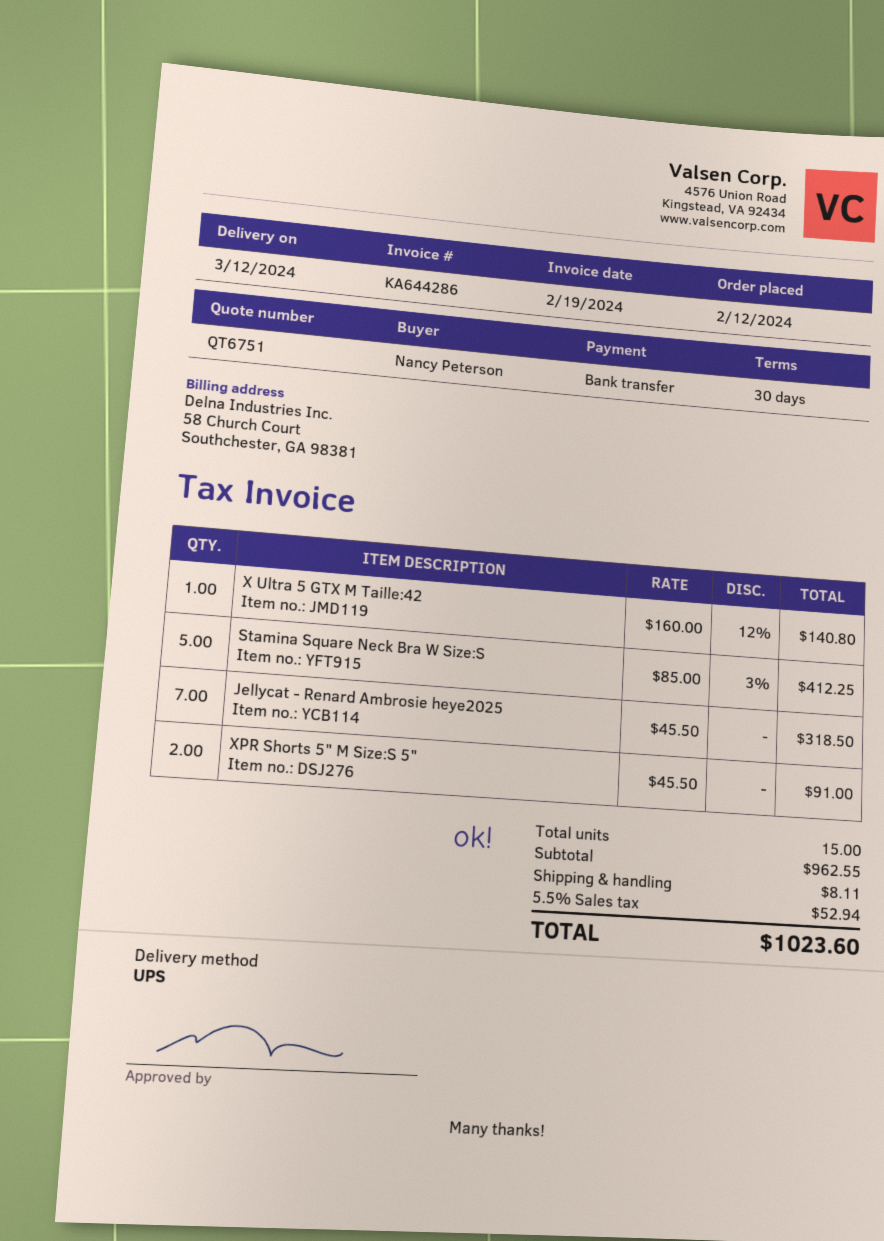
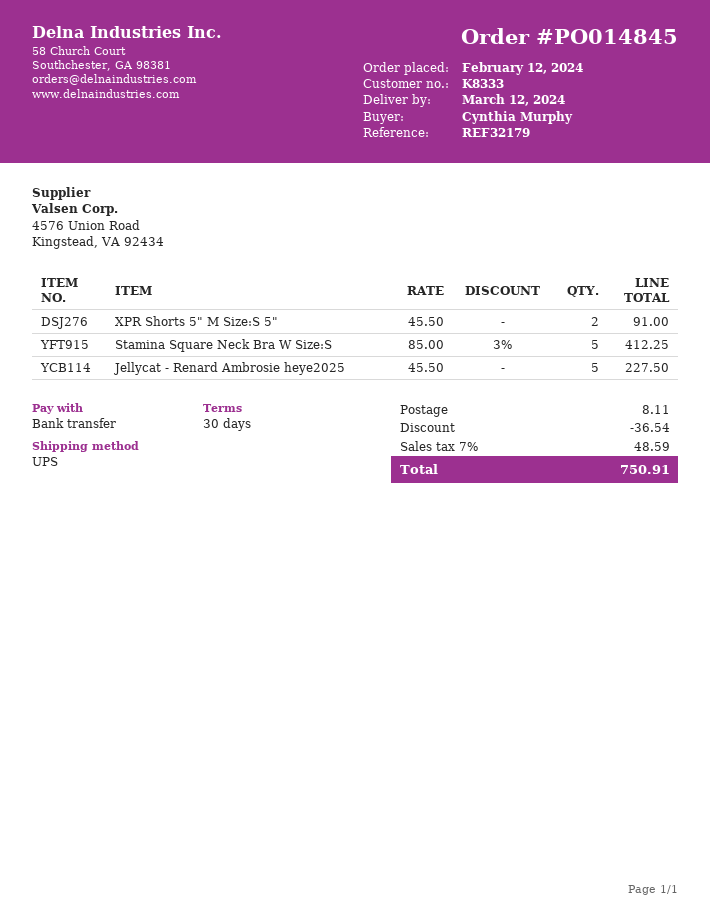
ordered by: Nancy Peterson -> Cynthia Murphy
X Ultra 5 GTX M Taille:42: 1 x 160.00 - 12% = 140.80 -> none
Jellycat - Renard Ambrosie heye2025: 7 x 45.50 = 318.50 -> 5 x 45.50 = 227.50
discount: none -> 36.54
tax: 5.5% = 52.94 -> 7% = 48.59
total: 1023.60 -> 750.91

